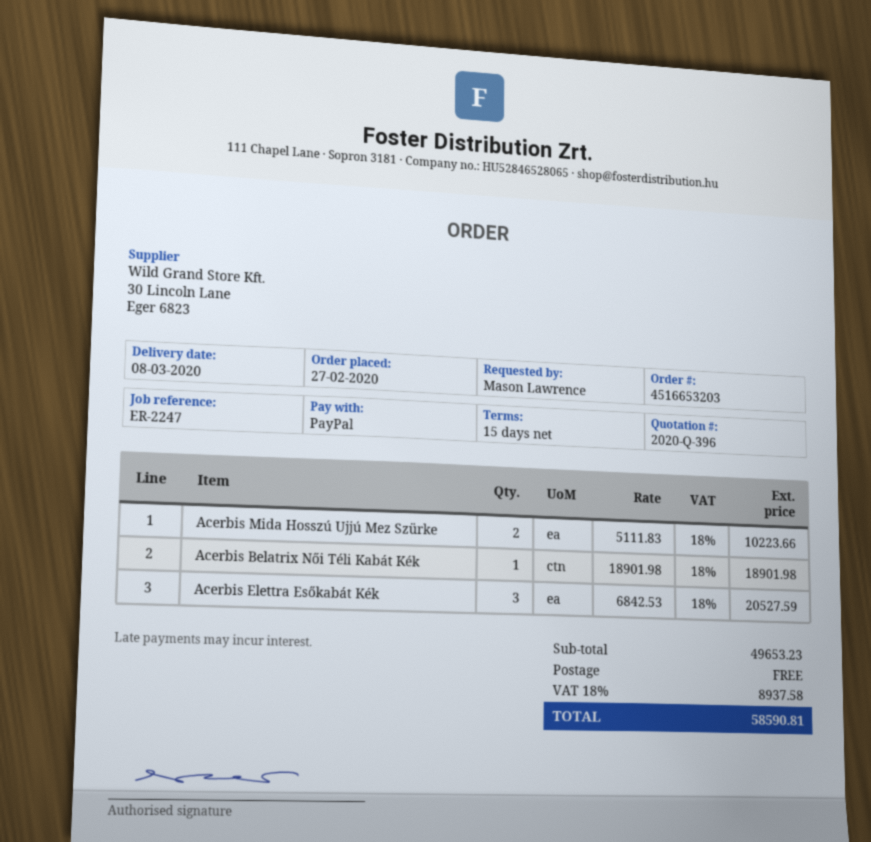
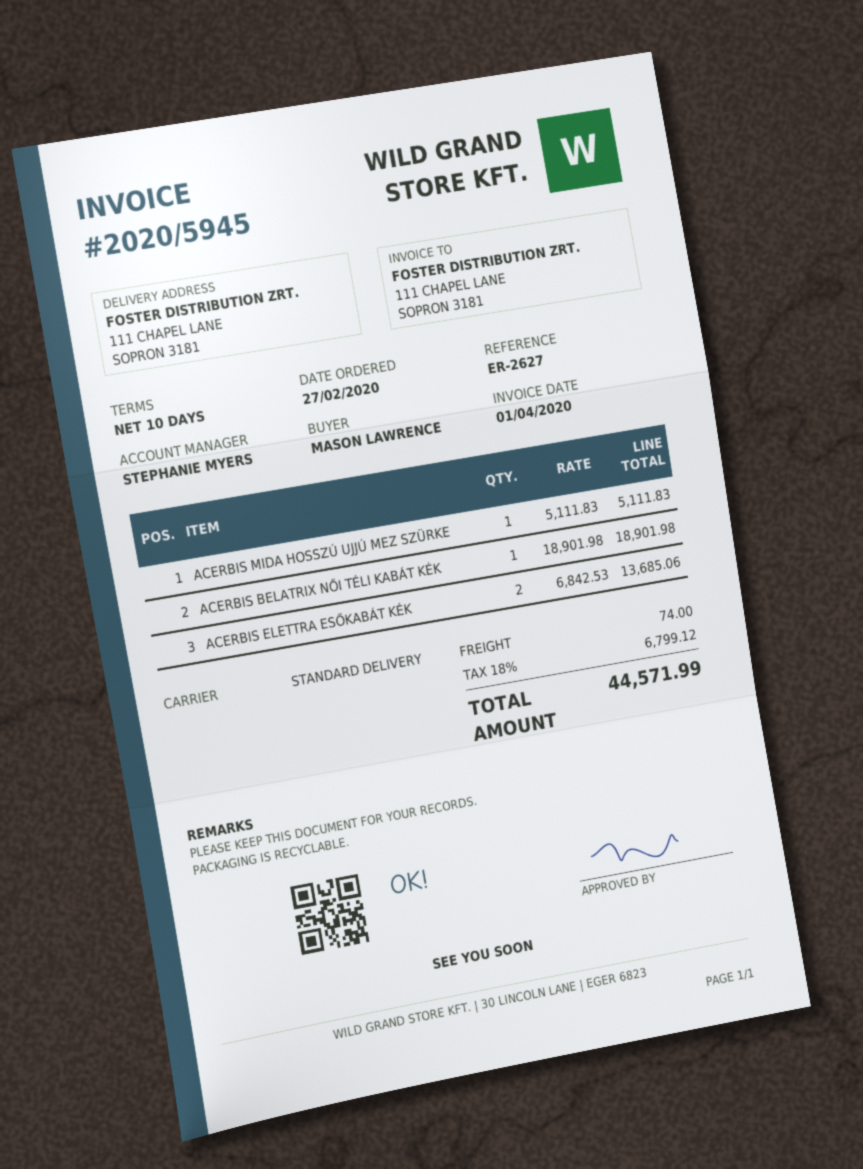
payment terms: 15 days -> 10 days
reference: ER-2247 -> ER-2627
Acerbis Mida Hosszú Ujjú Mez Szürke: 2 x 5111.83 = 10223.66 -> 1 x 5111.83 = 5111.83
Acerbis Elettra Esőkabát Kék: 3 x 6842.53 = 20527.59 -> 2 x 6842.53 = 13685.06
shipping: 0.00 -> 74.00
tax: 18% = 8937.58 -> 18% = 6799.12
total: 58590.81 -> 44571.99

